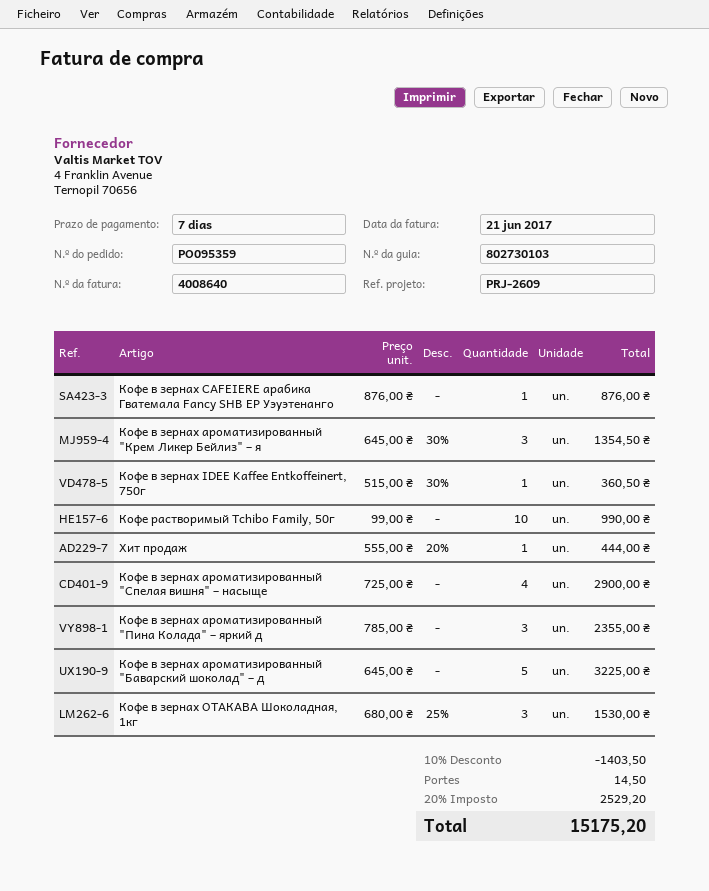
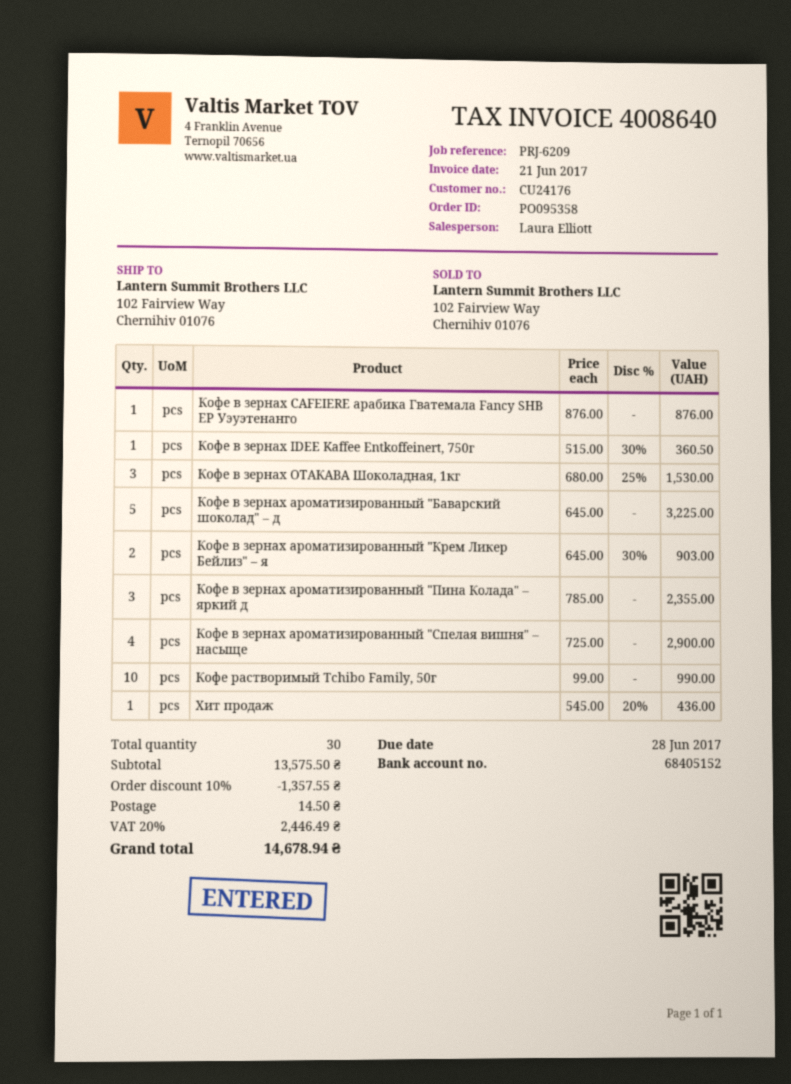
order number: PO095359 -> PO095358
reference: PRJ-2609 -> PRJ-6209
Кофе в зернах ароматизированный "Крем Ликер Бейлиз" – я: 3 x 645.00 - 30% = 1354.50 -> 2 x 645.00 - 30% = 903.00
Хит продаж: 1 x 555.00 - 20% = 444.00 -> 1 x 545.00 - 20% = 436.00
discount: 10% = 1403.50 -> 10% = 1357.55
tax: 20% = 2529.20 -> 20% = 2446.49
total: 15175.20 -> 14678.94

